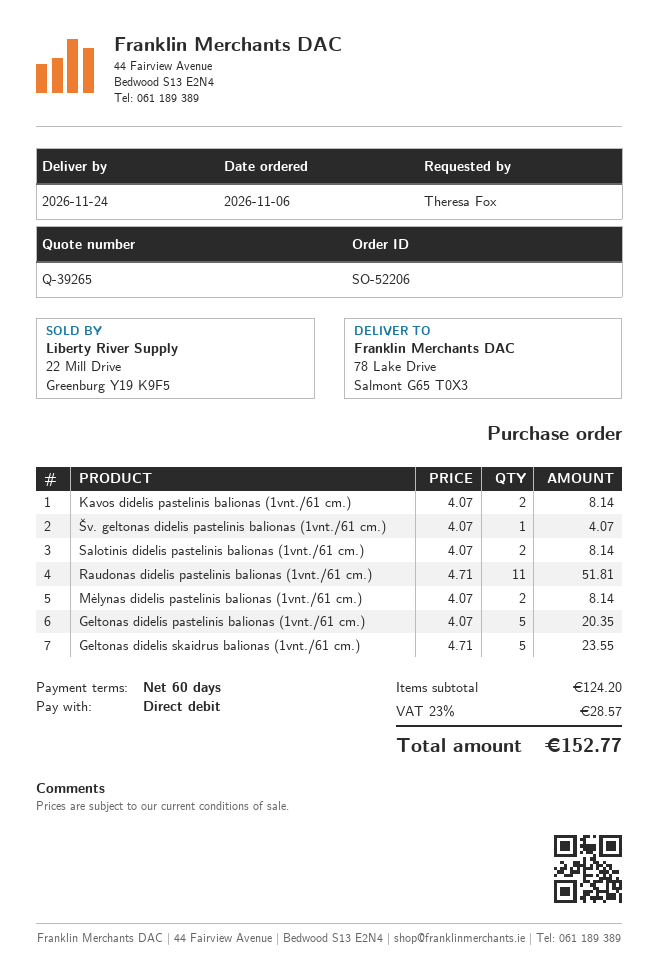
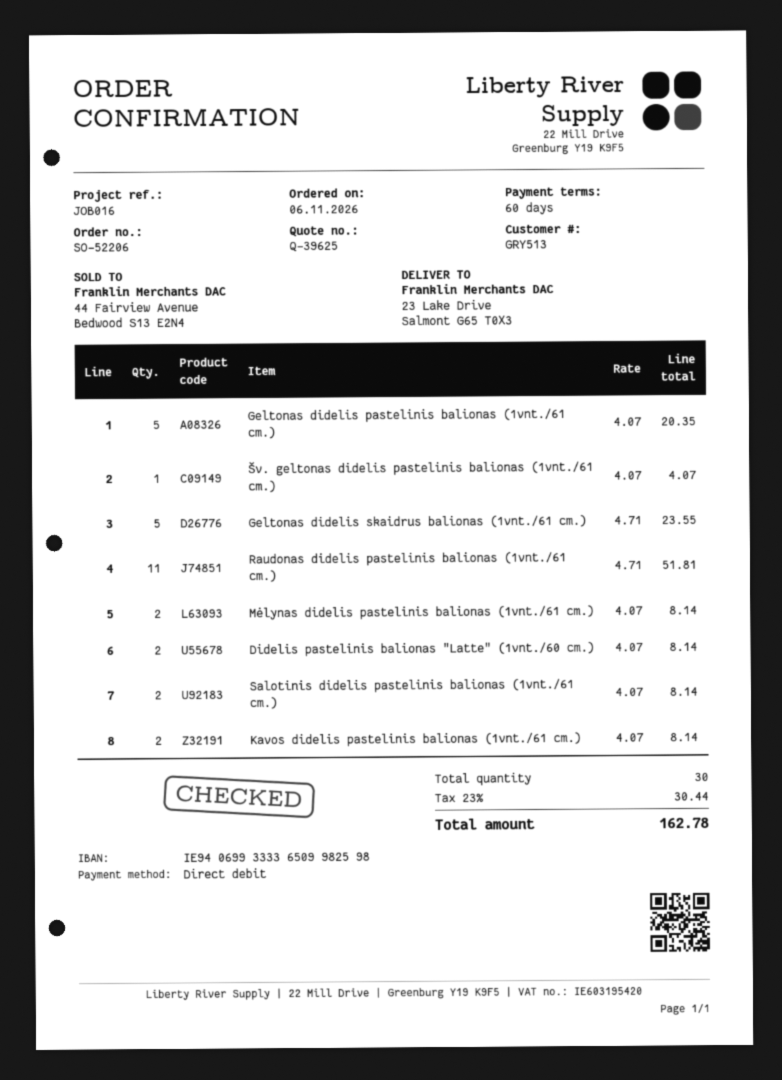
quote number: Q-39265 -> Q-39625
ship to: 78 Lake Drive, Salmont G65 T0X3 -> 23 Lake Drive, Salmont G65 T0X3
Didelis pastelinis balionas "Latte" (1vnt./60 cm.): none -> 2 x 4.07 = 8.14
tax: 23% = 28.57 -> 23% = 30.44
total: 152.77 -> 162.78

